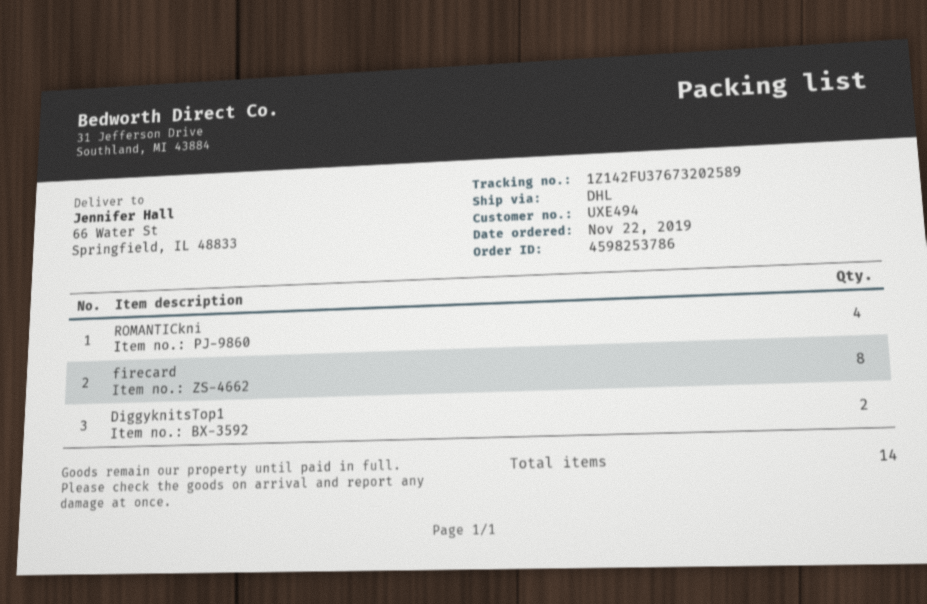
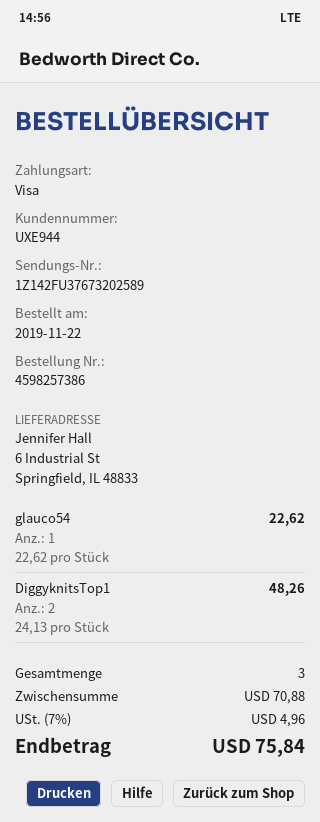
order number: 4598253786 -> 4598257386
customer number: UXE494 -> UXE944
ship to: 66 Water St, Springfield, IL 48833 -> 6 Industrial St, Springfield, IL 48833
ROMANTICkni: 4 -> none
firecard: 8 -> none
glauco54: none -> 1
total quantity: 14 -> 3

